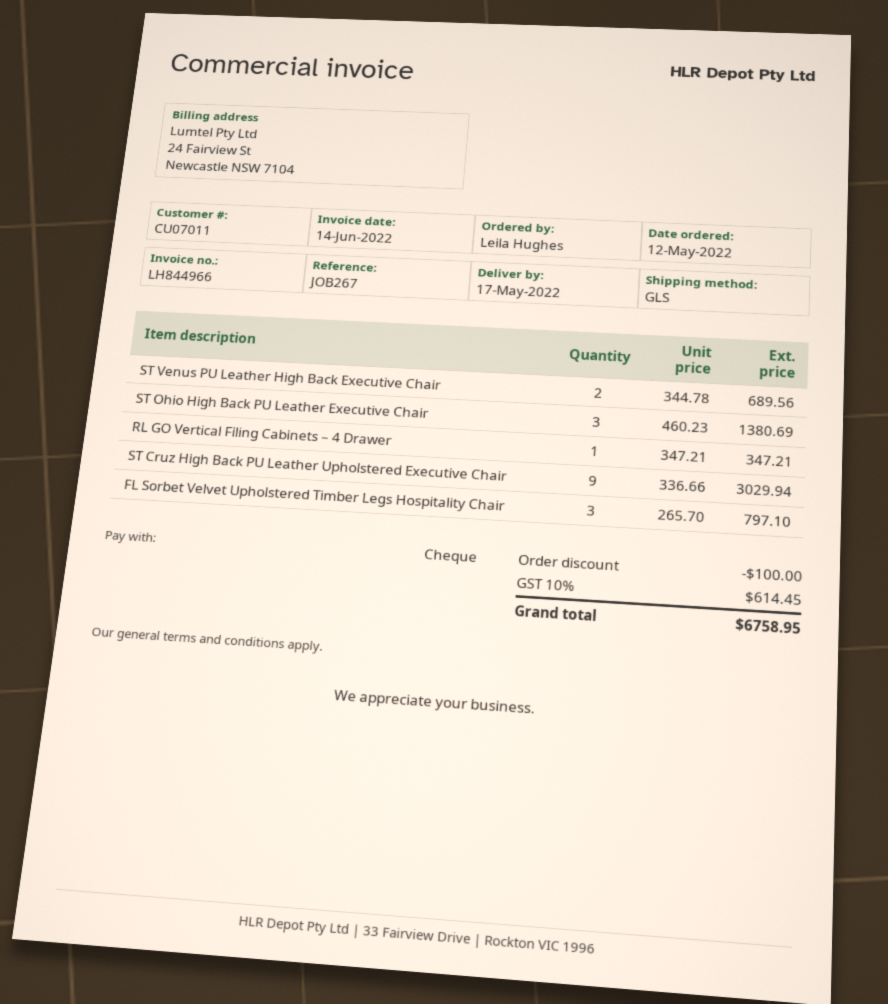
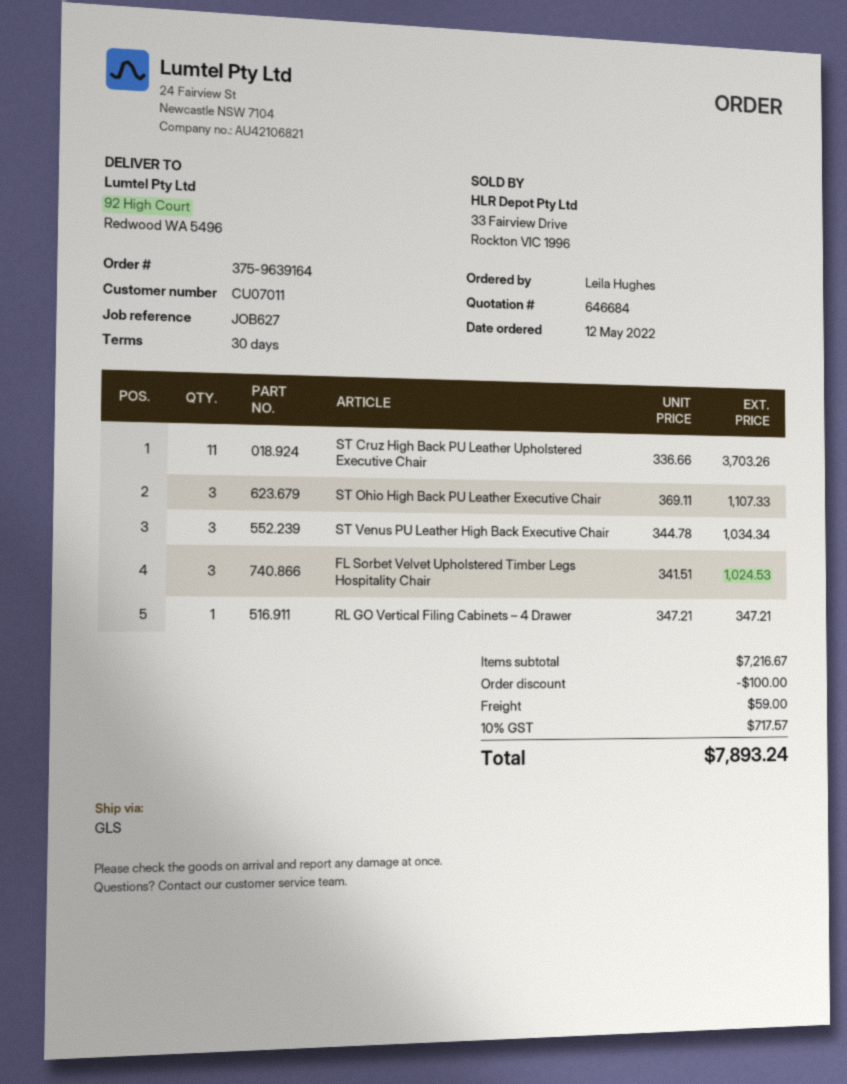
reference: JOB267 -> JOB627
ST Venus PU Leather High Back Executive Chair: 2 x 344.78 = 689.56 -> 3 x 344.78 = 1034.34
ST Ohio High Back PU Leather Executive Chair: 3 x 460.23 = 1380.69 -> 3 x 369.11 = 1107.33
ST Cruz High Back PU Leather Upholstered Executive Chair: 9 x 336.66 = 3029.94 -> 11 x 336.66 = 3703.26
FL Sorbet Velvet Upholstered Timber Legs Hospitality Chair: 3 x 265.70 = 797.10 -> 3 x 341.51 = 1024.53
shipping: none -> 59.00
tax: 10% = 614.45 -> 10% = 717.57
total: 6758.95 -> 7893.24

